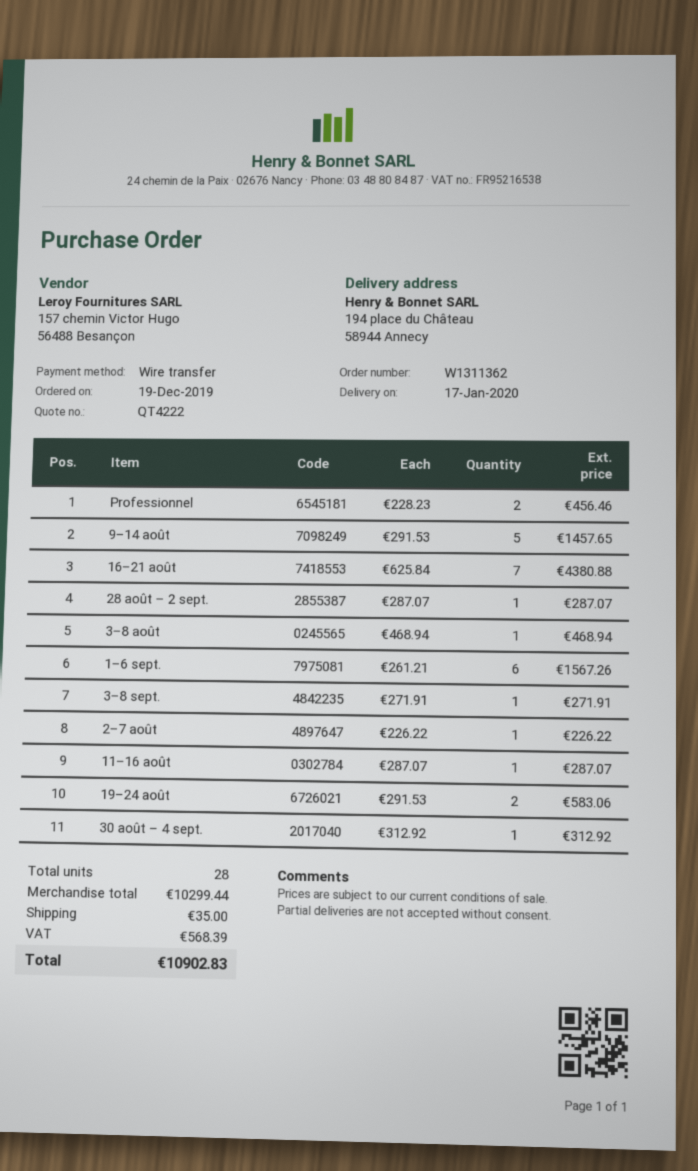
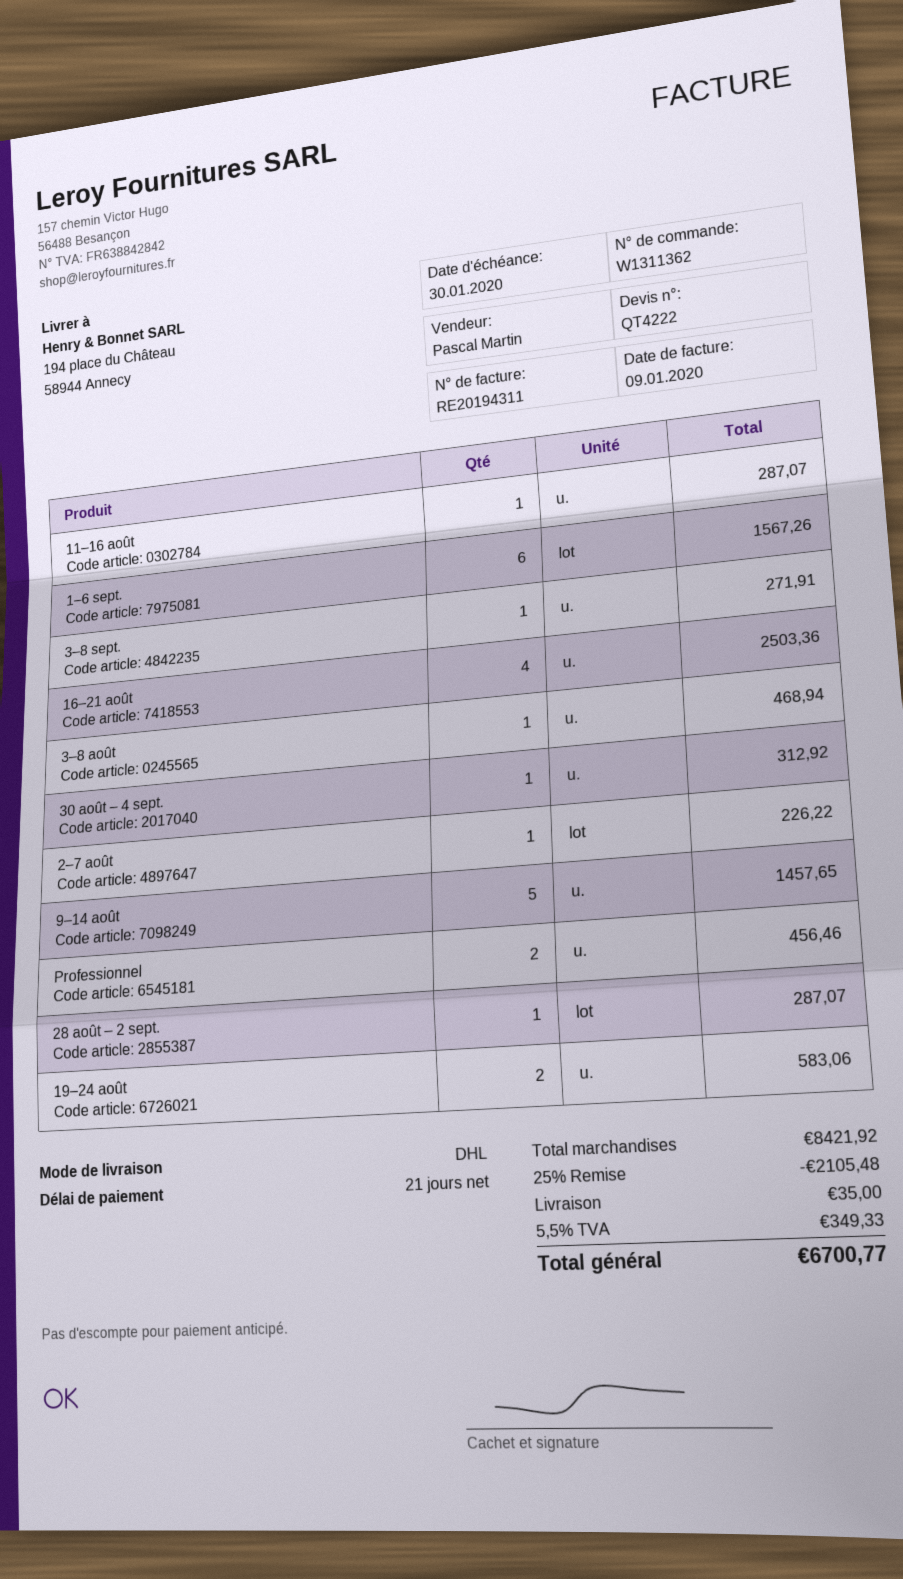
16–21 août: 7 for 4380.88 -> 4 for 2503.36
subtotal: 10299.44 -> 8421.92
discount: none -> 25% = 2105.48
tax: 568.39 -> 349.33
total: 10902.83 -> 6700.77

